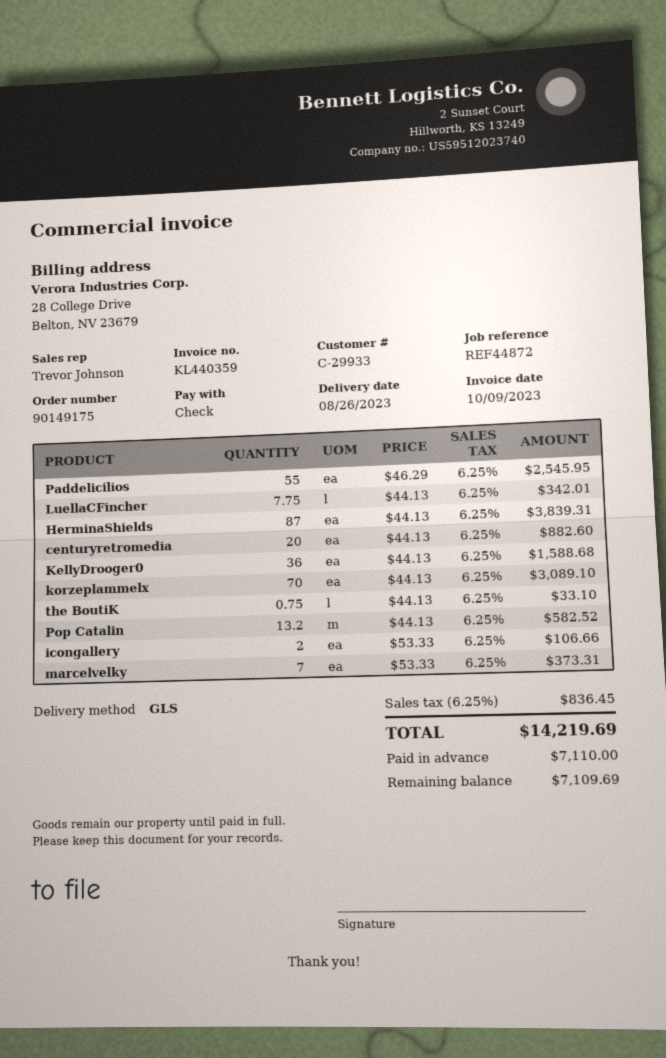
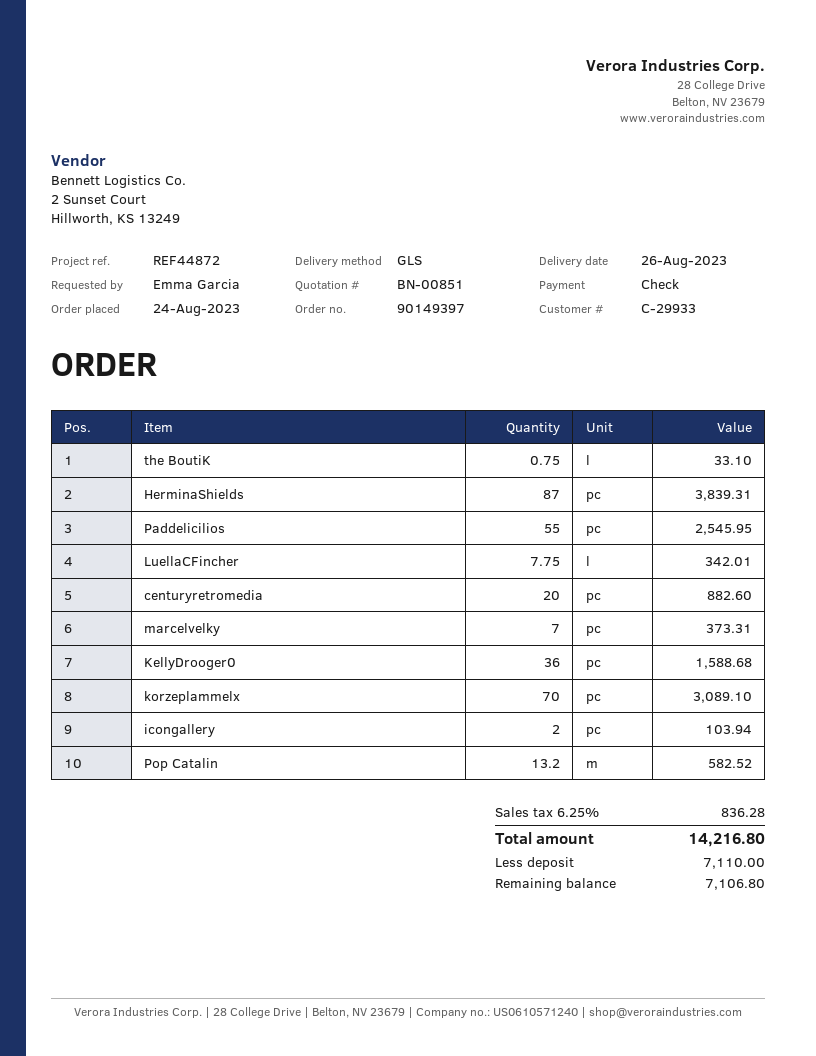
order number: 90149175 -> 90149397
icongallery: 2 for 106.66 -> 2 for 103.94
tax: 6.25% = 836.45 -> 6.25% = 836.28
total: 14219.69 -> 14216.80
balance: 7109.69 -> 7106.80

